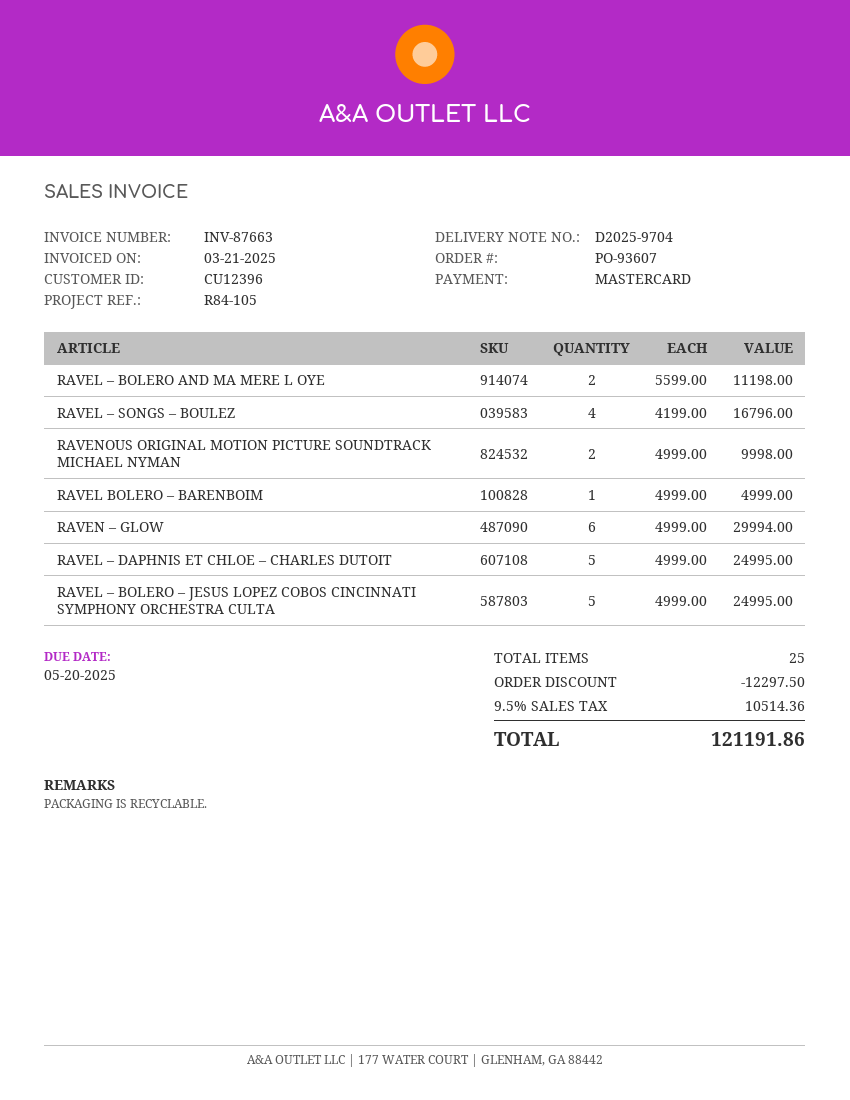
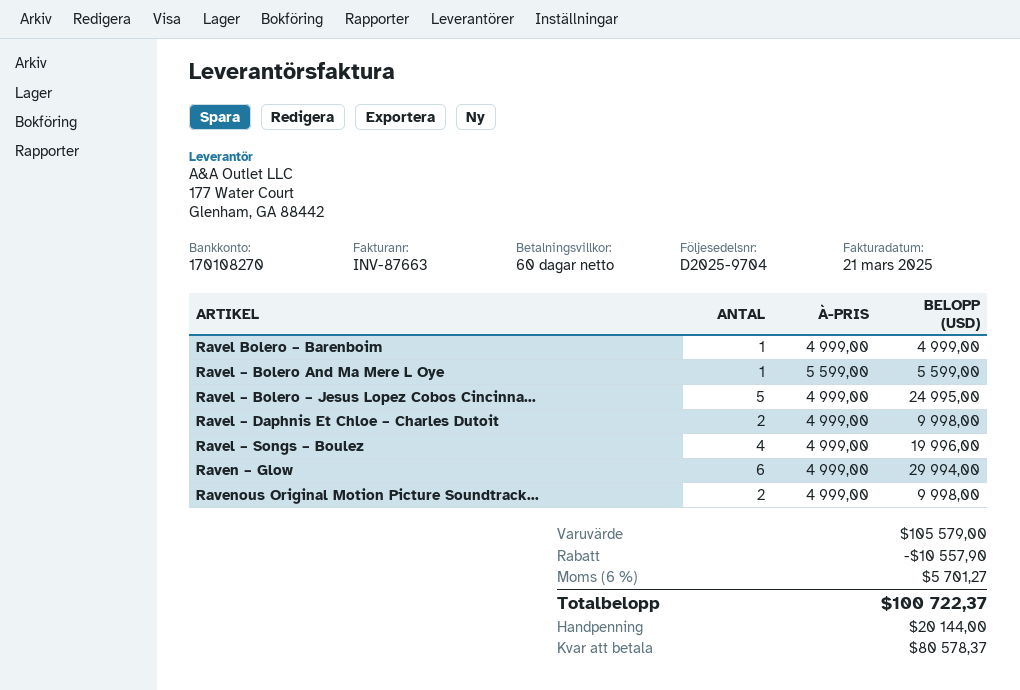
RAVEL – BOLERO AND MA MERE L OYE: 2 x 5599.00 = 11198.00 -> 1 x 5599.00 = 5599.00
RAVEL – SONGS – BOULEZ: 4 x 4199.00 = 16796.00 -> 4 x 4999.00 = 19996.00
RAVEL – DAPHNIS ET CHLOE – CHARLES DUTOIT: 5 x 4999.00 = 24995.00 -> 2 x 4999.00 = 9998.00
discount: 12297.50 -> 10557.90
tax: 9.5% = 10514.36 -> 6% = 5701.27
total: 121191.86 -> 100722.37

